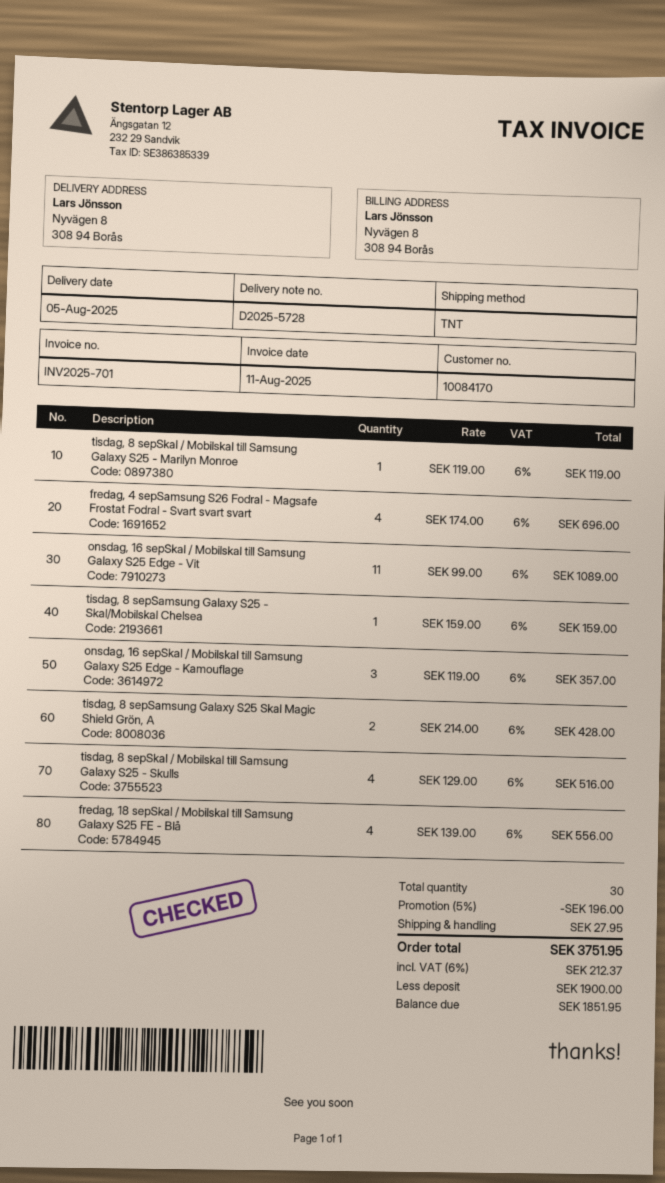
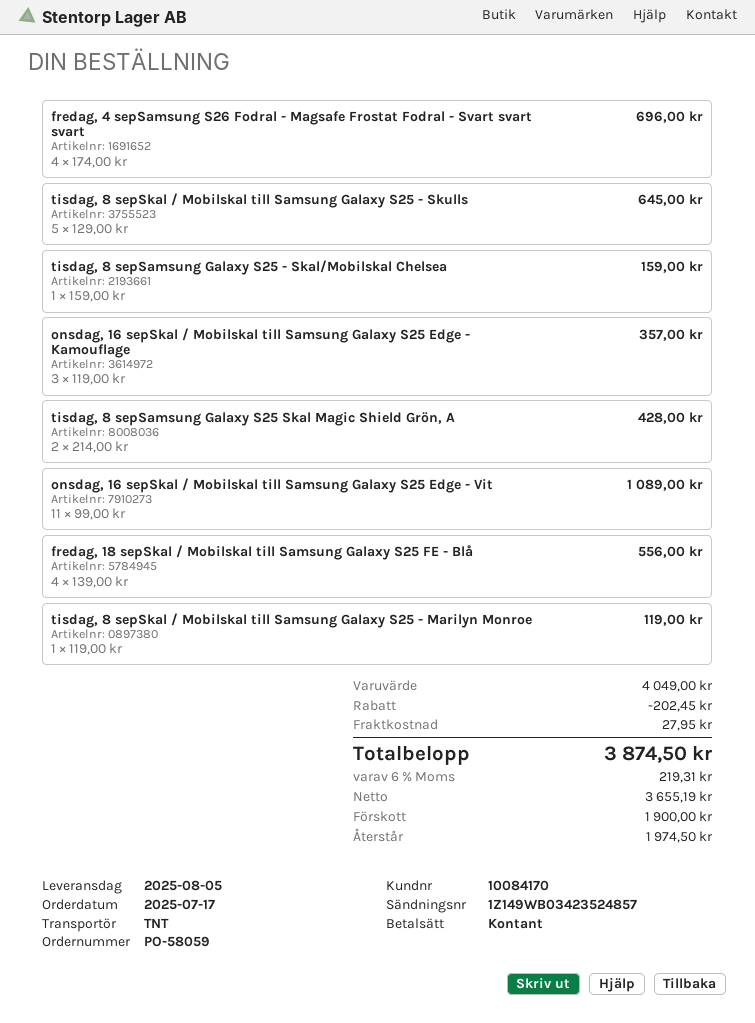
tisdag, 8 sepSkal / Mobilskal till Samsung Galaxy S25 - Skulls: 4 x 129.00 = 516.00 -> 5 x 129.00 = 645.00
discount: 196.00 -> 202.45
tax: 6% = 212.37 -> 6% = 219.31
total: 3751.95 -> 3874.50
balance: 1851.95 -> 1974.50

